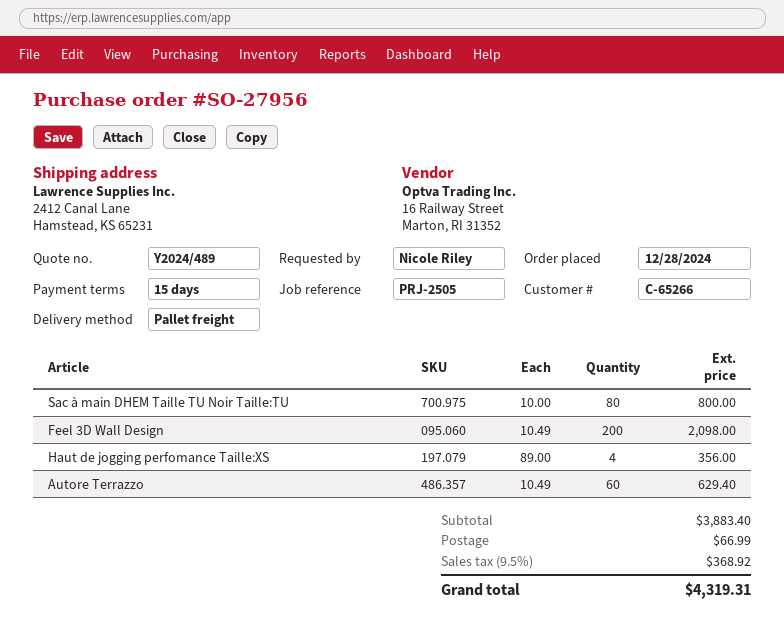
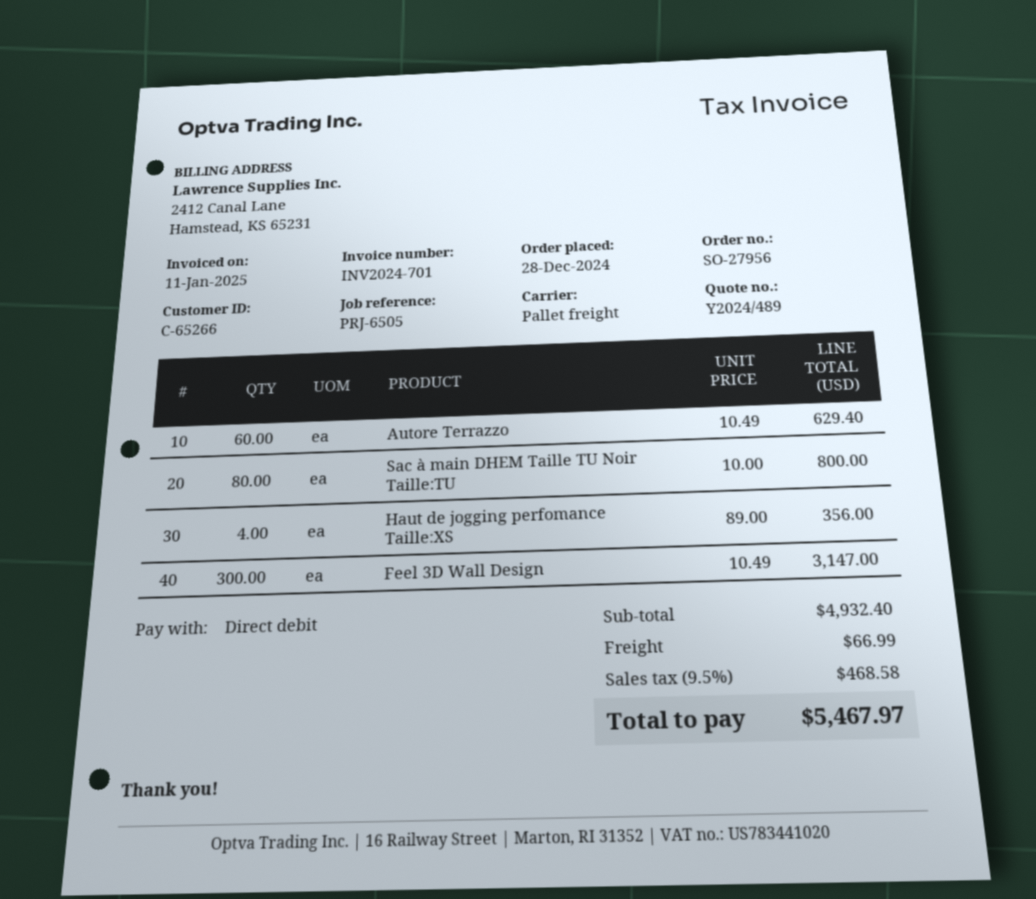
reference: PRJ-2505 -> PRJ-6505
Feel 3D Wall Design: 200 x 10.49 = 2098.00 -> 300 x 10.49 = 3147.00
subtotal: 3883.40 -> 4932.40
tax: 9.5% = 368.92 -> 9.5% = 468.58
total: 4319.31 -> 5467.97

